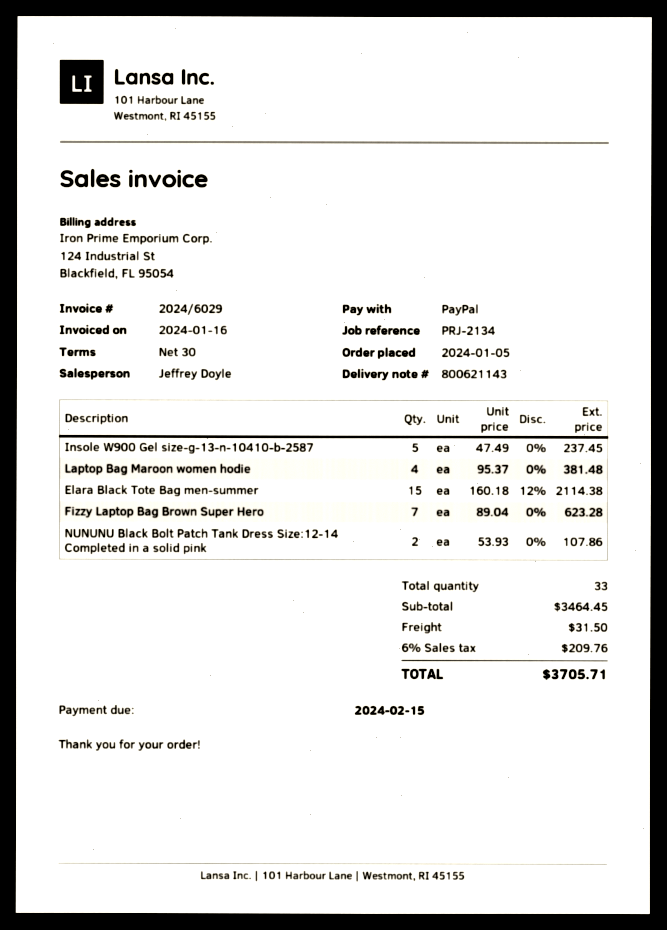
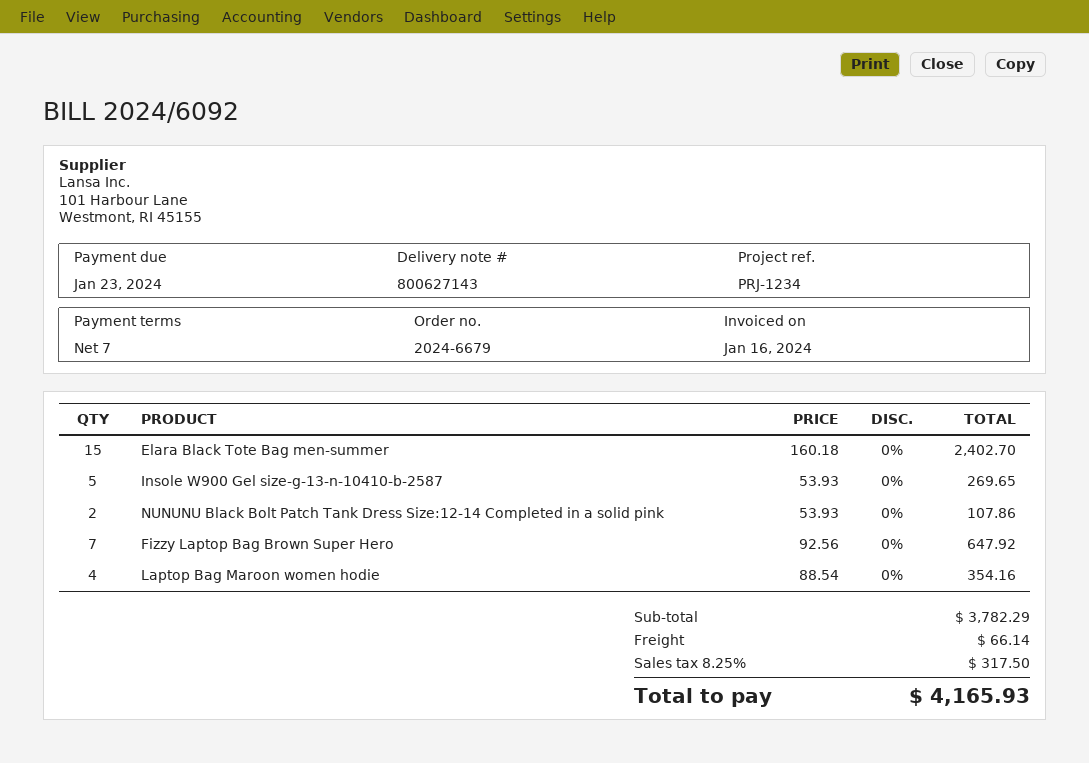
delivery note number: 800621143 -> 800627143
invoice number: 2024/6029 -> 2024/6092
payment terms: 30 days -> 7 days
due date: 2024-02-15 -> 2024-01-23
reference: PRJ-2134 -> PRJ-1234
Insole W900 Gel size-g-13-n-10410-b-2587: 5 x 47.49 = 237.45 -> 5 x 53.93 = 269.65
Laptop Bag Maroon women hodie: 4 x 95.37 = 381.48 -> 4 x 88.54 = 354.16
Elara Black Tote Bag men-summer: 15 x 160.18 - 12% = 2114.38 -> 15 x 160.18 = 2402.70
Fizzy Laptop Bag Brown Super Hero: 7 x 89.04 = 623.28 -> 7 x 92.56 = 647.92
subtotal: 3464.45 -> 3782.29
shipping: 31.50 -> 66.14
tax: 6% = 209.76 -> 8.25% = 317.50
total: 3705.71 -> 4165.93

